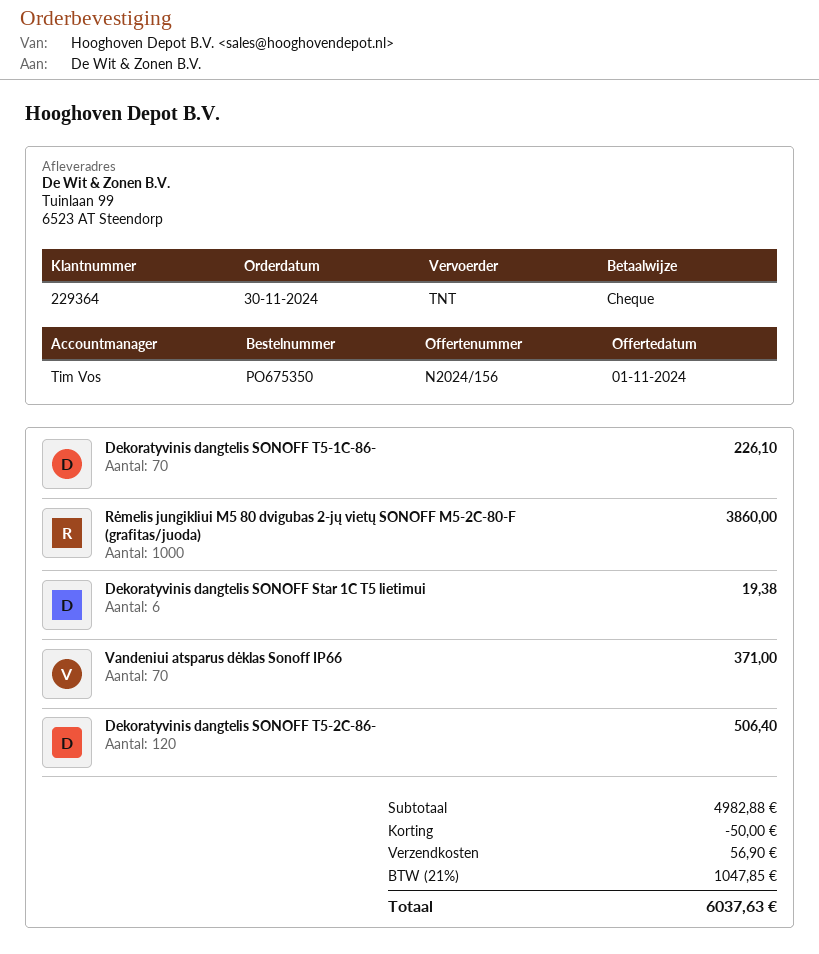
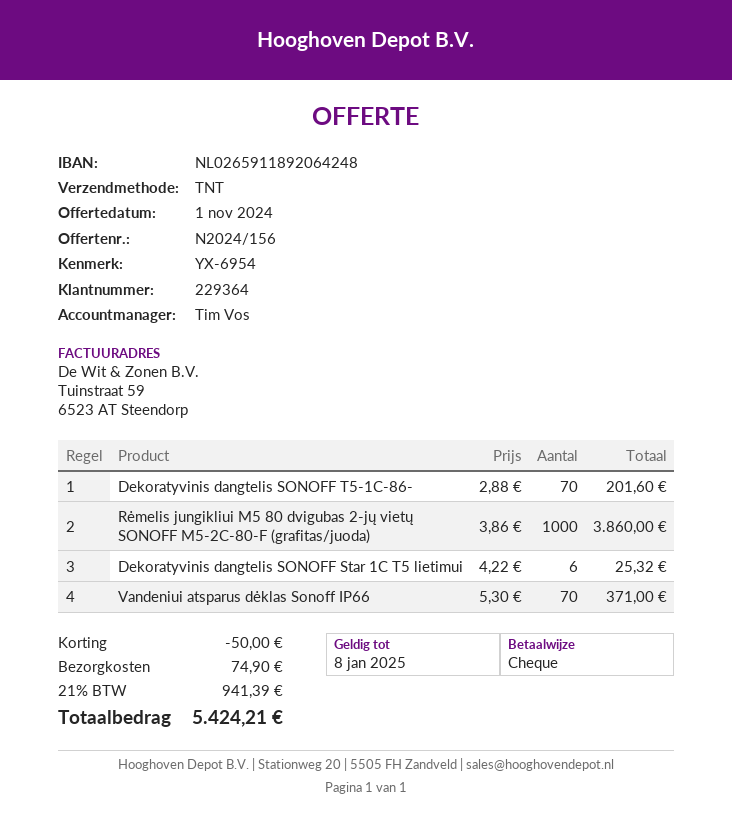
Dekoratyvinis dangtelis SONOFF T5-1C-86-: 70 for 226.10 -> 70 for 201.60
Dekoratyvinis dangtelis SONOFF Star 1C T5 lietimui: 6 for 19.38 -> 6 for 25.32
Dekoratyvinis dangtelis SONOFF T5-2C-86-: 120 for 506.40 -> none
shipping: 56.90 -> 74.90
tax: 21% = 1047.85 -> 21% = 941.39
total: 6037.63 -> 5424.21

